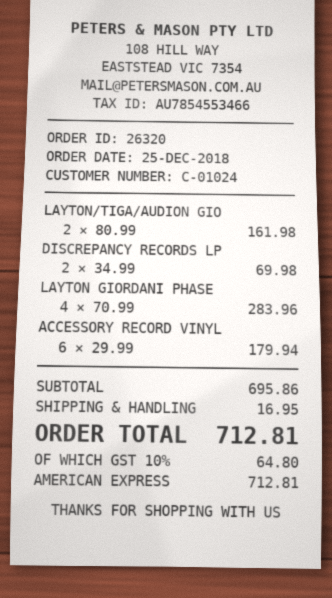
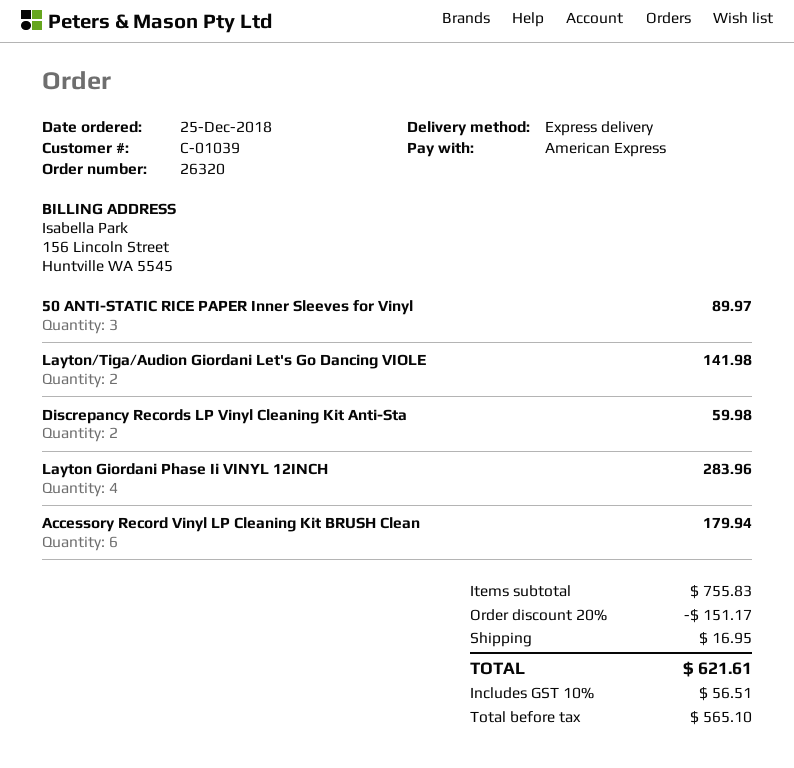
customer number: C-01024 -> C-01039
LAYTON/TIGA/AUDION GIO: 2 for 161.98 -> 2 for 141.98
DISCREPANCY RECORDS LP: 2 for 69.98 -> 2 for 59.98
50 ANTI-STATIC RICE PAPER Inner Sleeves for Vinyl: none -> 3 for 89.97
subtotal: 695.86 -> 755.83
discount: none -> 20% = 151.17
tax: 10% = 64.80 -> 10% = 56.51
total: 712.81 -> 621.61

